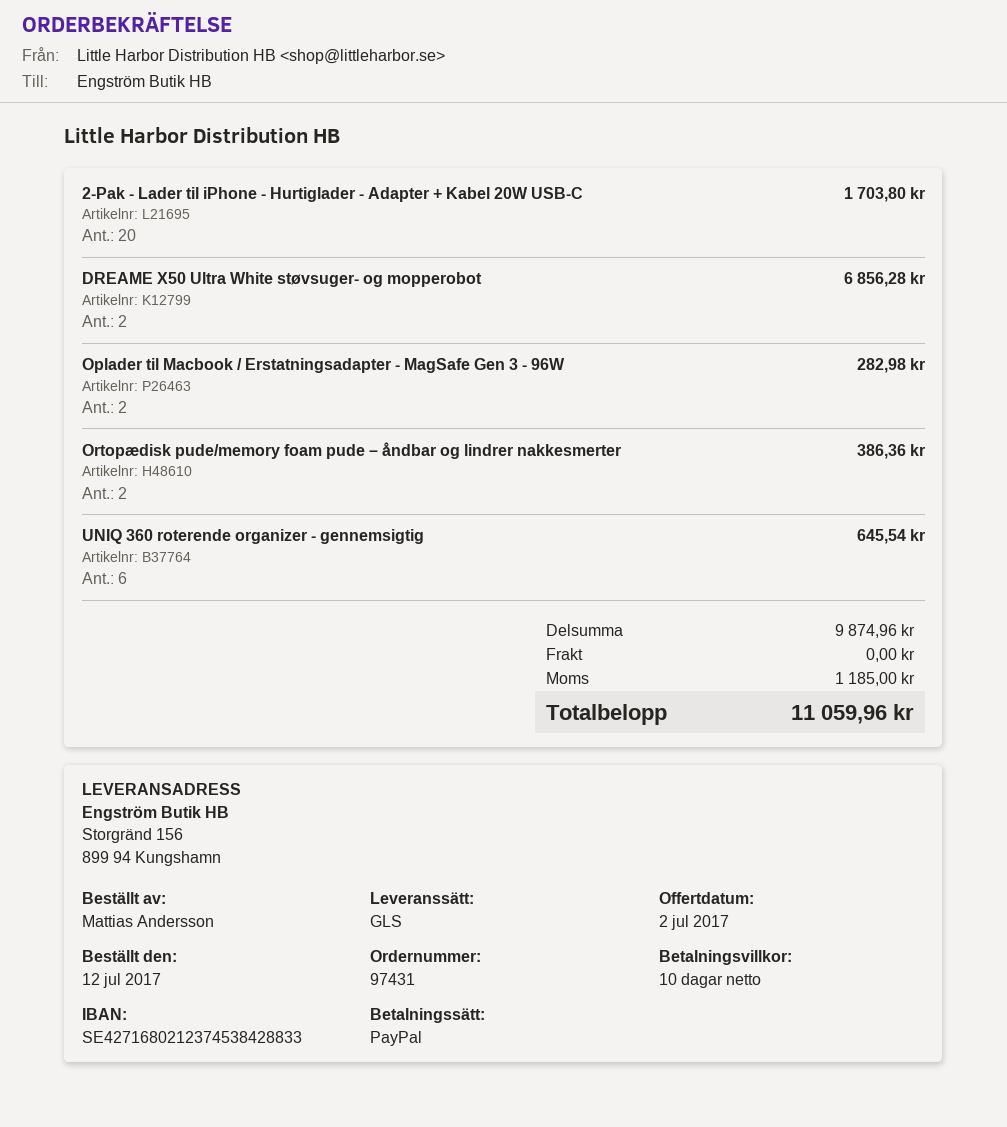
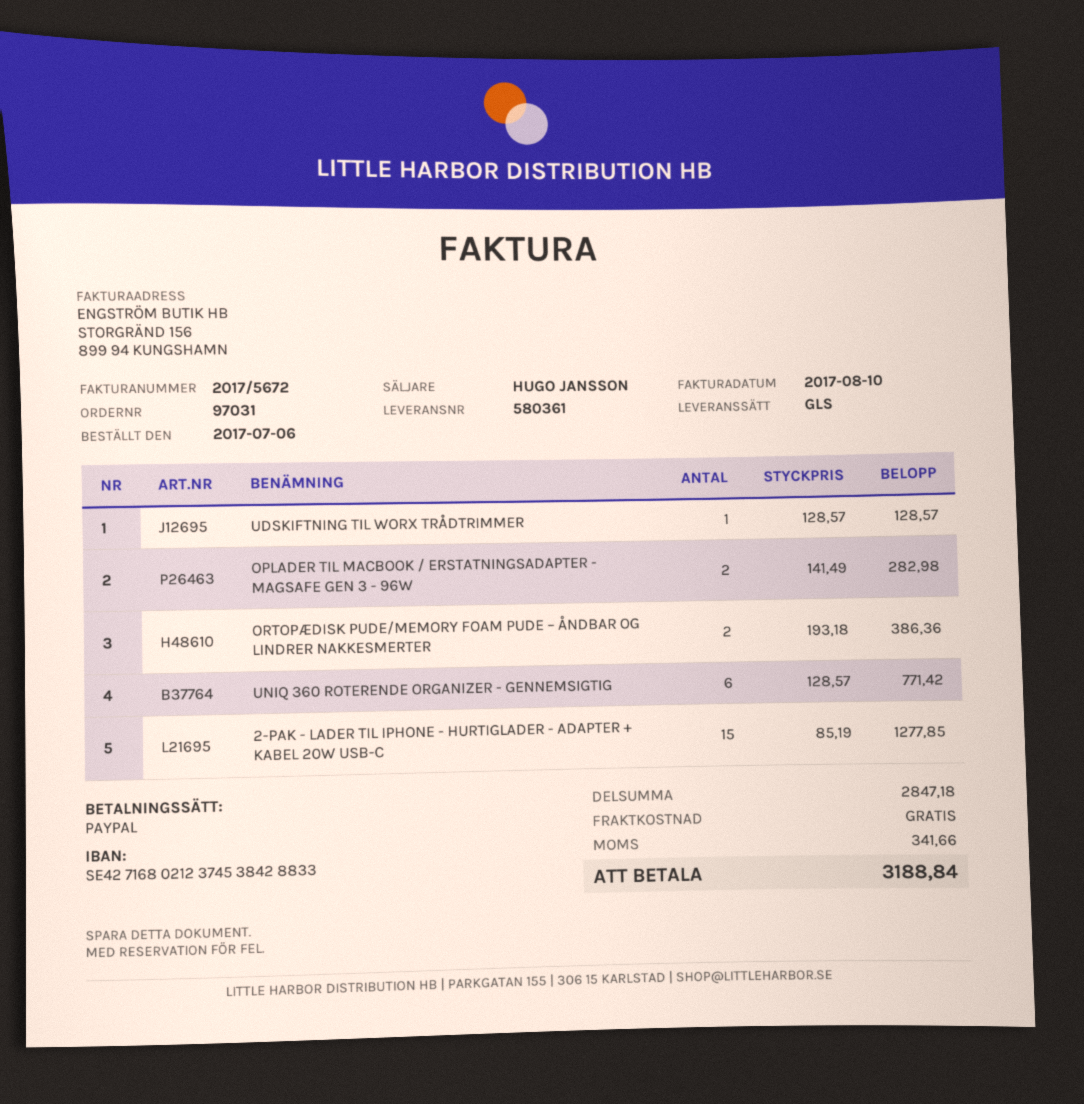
order number: 97431 -> 97031
order date: 2017-07-12 -> 2017-07-06
2-Pak - Lader til iPhone - Hurtiglader - Adapter + Kabel 20W USB-C: 20 for 1703.80 -> 15 for 1277.85
DREAME X50 Ultra White støvsuger- og mopperobot: 2 for 6856.28 -> none
UNIQ 360 roterende organizer - gennemsigtig: 6 for 645.54 -> 6 for 771.42
UDSKIFTNING TIL WORX TRÅDTRIMMER: none -> 1 for 128.57
subtotal: 9874.96 -> 2847.18
tax: 1185.00 -> 341.66
total: 11059.96 -> 3188.84

